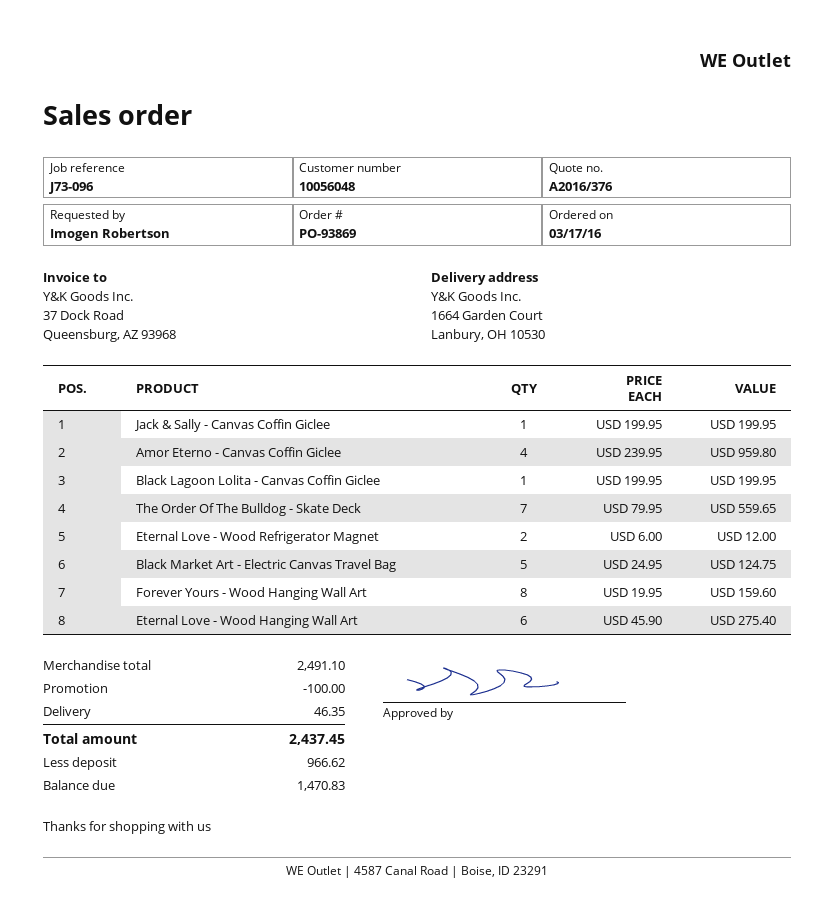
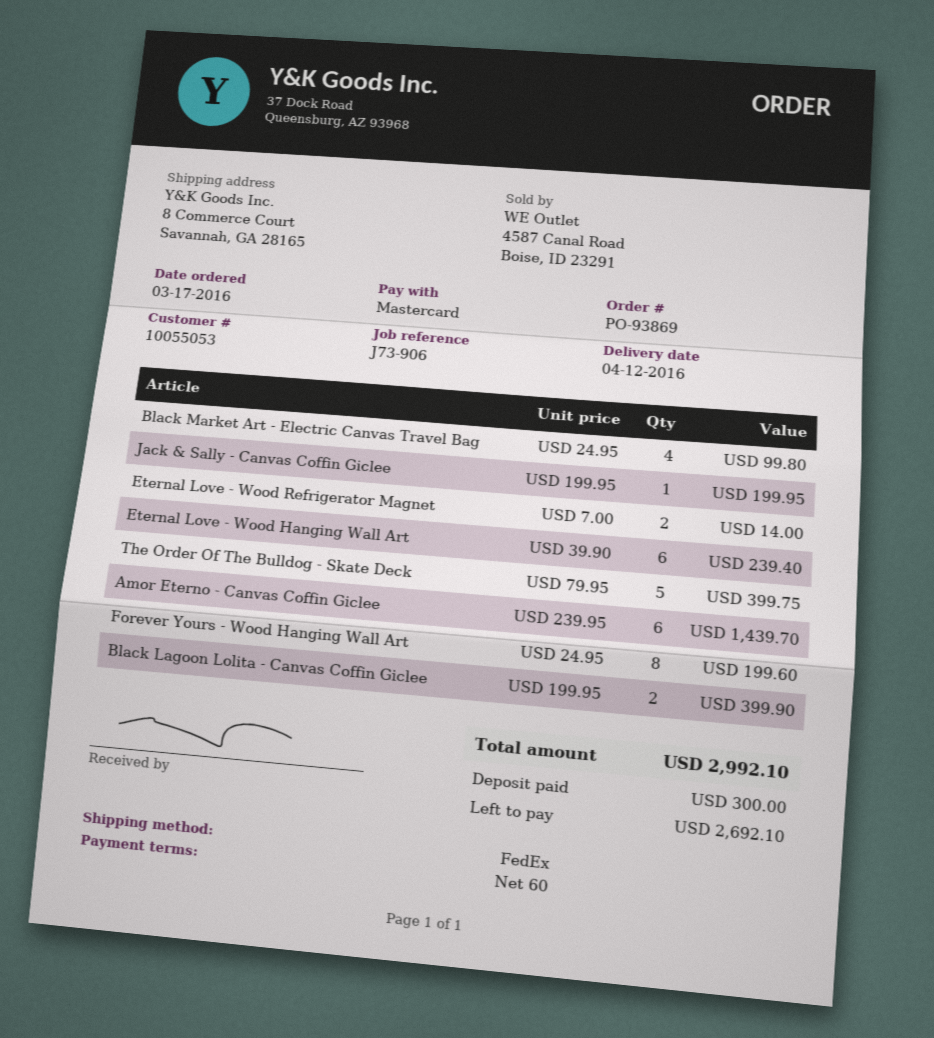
customer number: 10056048 -> 10055053
reference: J73-096 -> J73-906
ship to: 1664 Garden Court, Lanbury, OH 10530 -> 8 Commerce Court, Savannah, GA 28165
Amor Eterno - Canvas Coffin Giclee: 4 x 239.95 = 959.80 -> 6 x 239.95 = 1439.70
Black Lagoon Lolita - Canvas Coffin Giclee: 1 x 199.95 = 199.95 -> 2 x 199.95 = 399.90
The Order Of The Bulldog - Skate Deck: 7 x 79.95 = 559.65 -> 5 x 79.95 = 399.75
Eternal Love - Wood Refrigerator Magnet: 2 x 6.00 = 12.00 -> 2 x 7.00 = 14.00
Black Market Art - Electric Canvas Travel Bag: 5 x 24.95 = 124.75 -> 4 x 24.95 = 99.80
Forever Yours - Wood Hanging Wall Art: 8 x 19.95 = 159.60 -> 8 x 24.95 = 199.60
Eternal Love - Wood Hanging Wall Art: 6 x 45.90 = 275.40 -> 6 x 39.90 = 239.40
discount: 100.00 -> none
shipping: 46.35 -> none
total: 2437.45 -> 2992.10
deposit: 966.62 -> 300.00
balance: 1470.83 -> 2692.10

